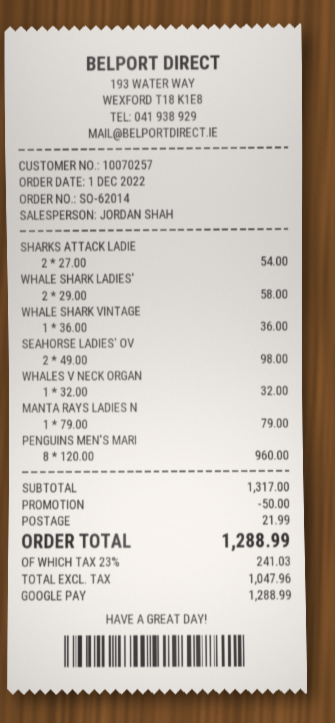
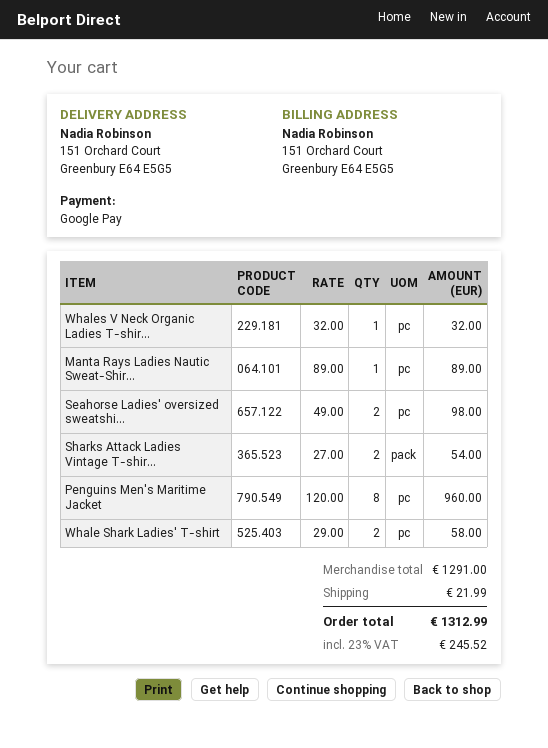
WHALE SHARK VINTAGE: 1 x 36.00 = 36.00 -> none
MANTA RAYS LADIES N: 1 x 79.00 = 79.00 -> 1 x 89.00 = 89.00
subtotal: 1317.00 -> 1291.00
discount: 50.00 -> none
tax: 23% = 241.03 -> 23% = 245.52
total: 1288.99 -> 1312.99

